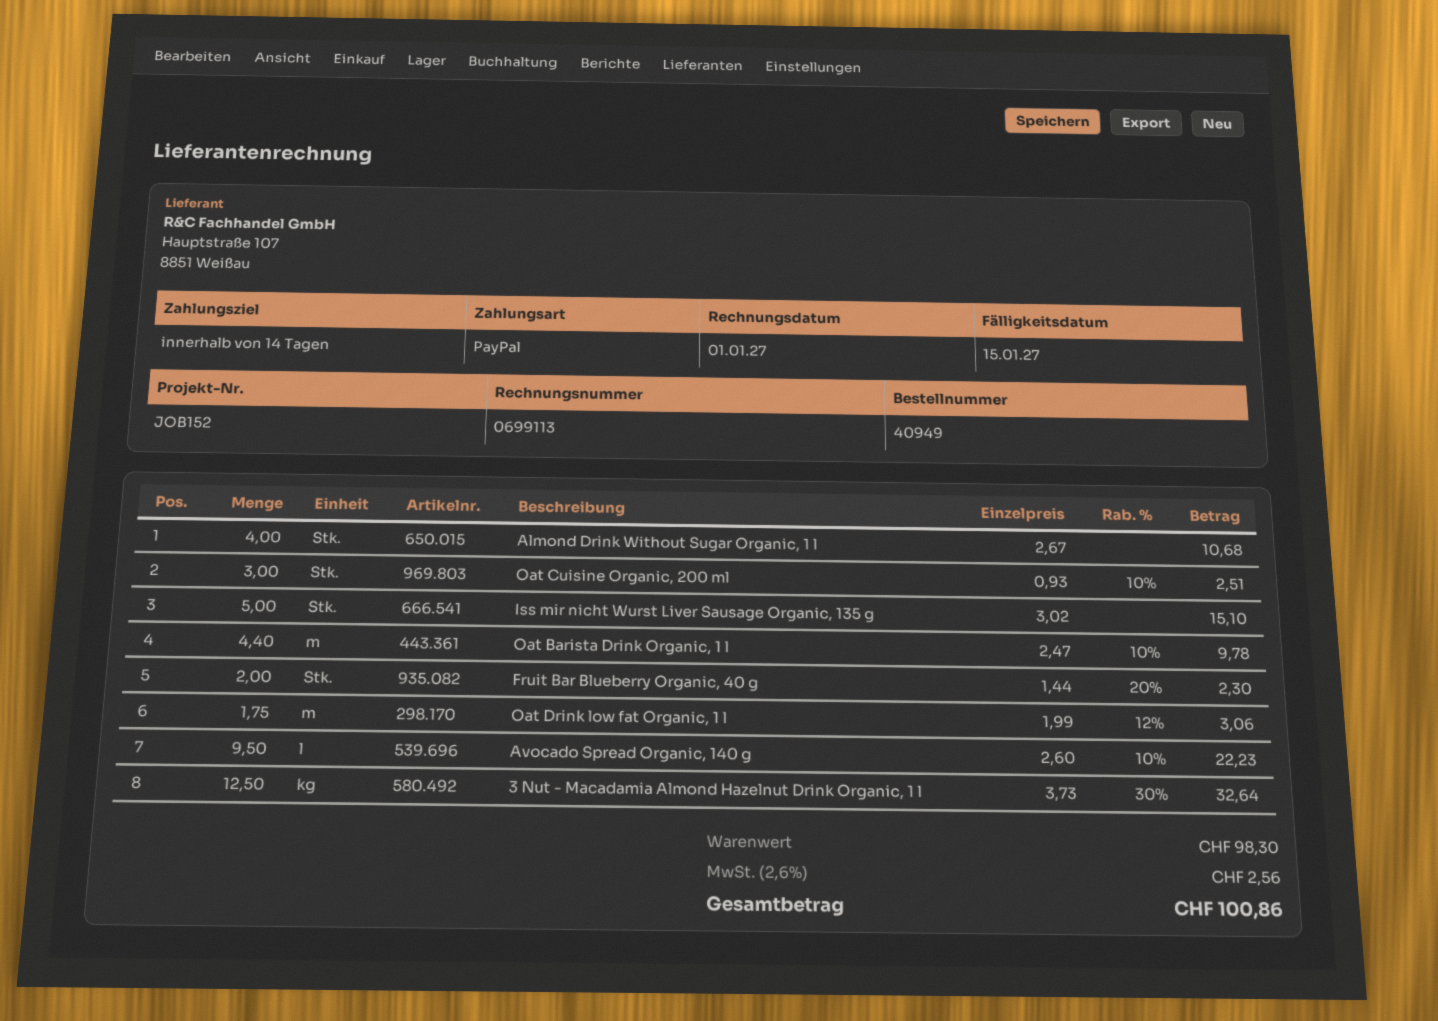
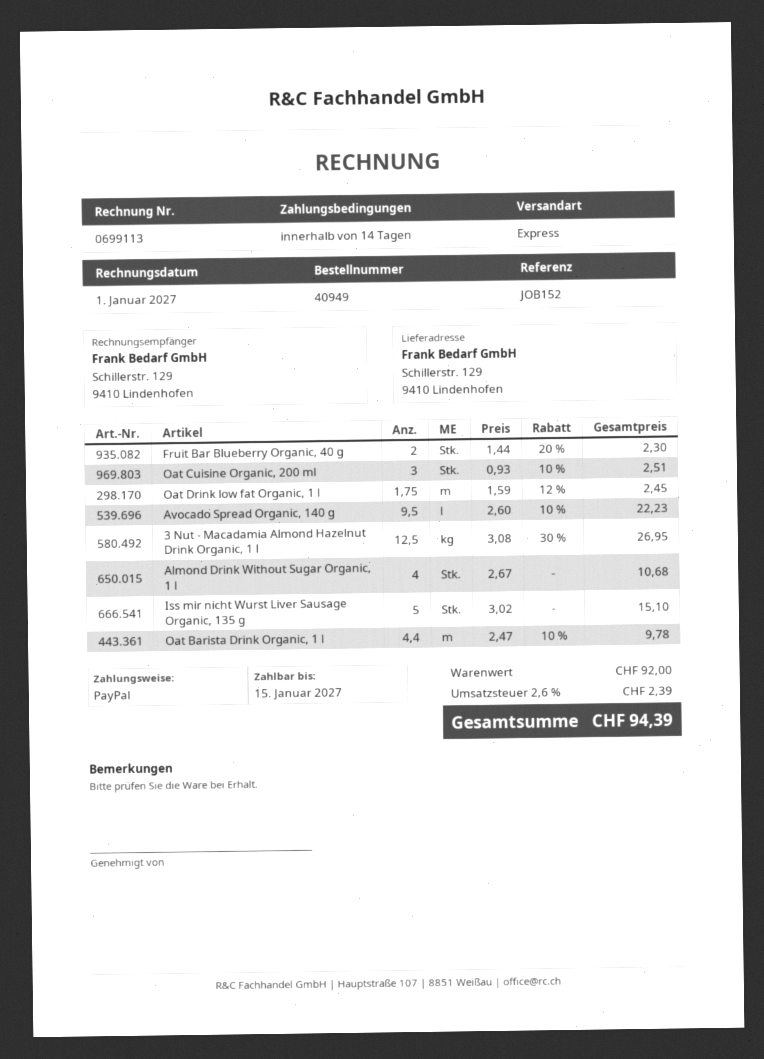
Oat Drink low fat Organic, 1 l: 1.75 x 1.99 - 12% = 3.06 -> 1.75 x 1.59 - 12% = 2.45
3 Nut - Macadamia Almond Hazelnut Drink Organic, 1 l: 12.5 x 3.73 - 30% = 32.64 -> 12.5 x 3.08 - 30% = 26.95
subtotal: 98.30 -> 92.00
tax: 2.6% = 2.56 -> 2.6% = 2.39
total: 100.86 -> 94.39

